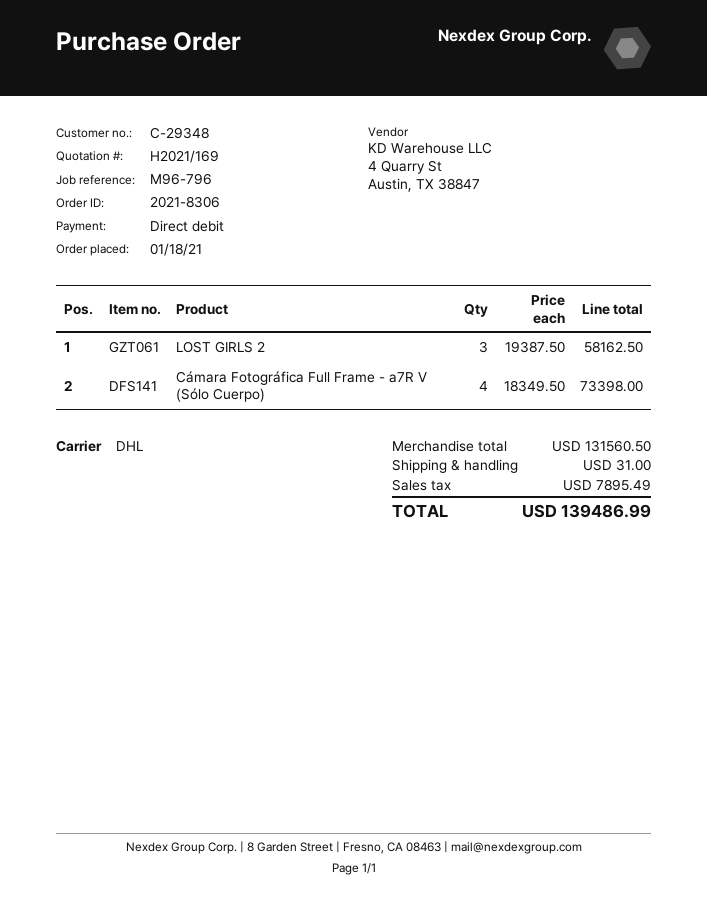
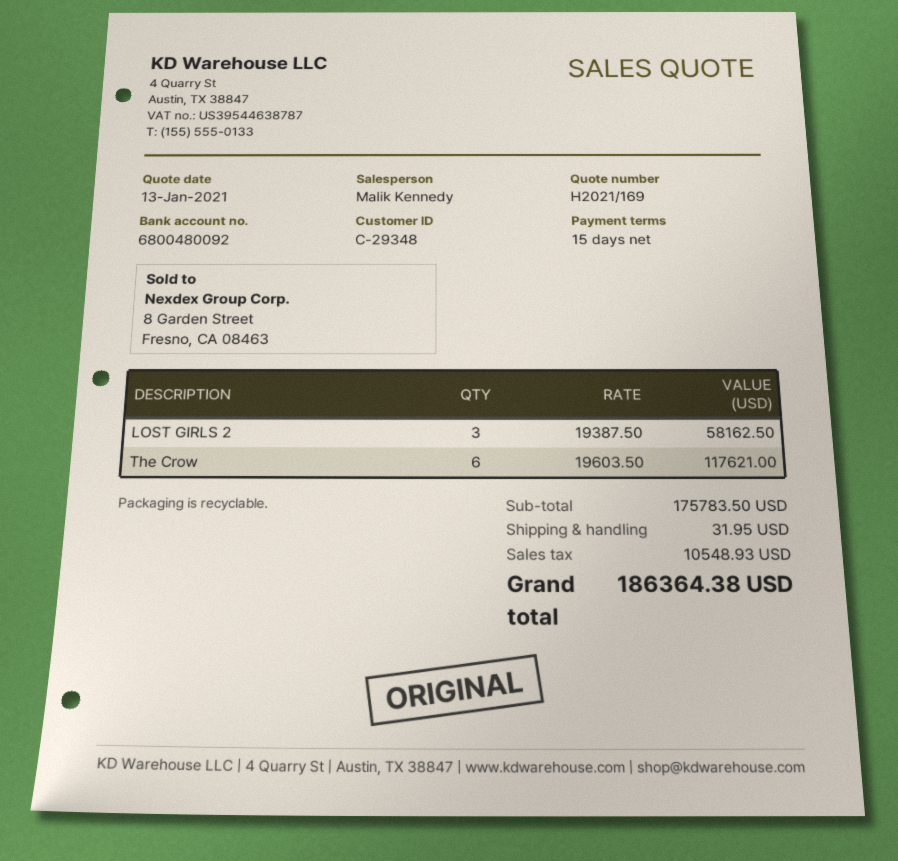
Cámara Fotográfica Full Frame - a7R V (Sólo Cuerpo): 4 x 18349.50 = 73398.00 -> none
The Crow: none -> 6 x 19603.50 = 117621.00
subtotal: 131560.50 -> 175783.50
shipping: 31.00 -> 31.95
tax: 7895.49 -> 10548.93
total: 139486.99 -> 186364.38

